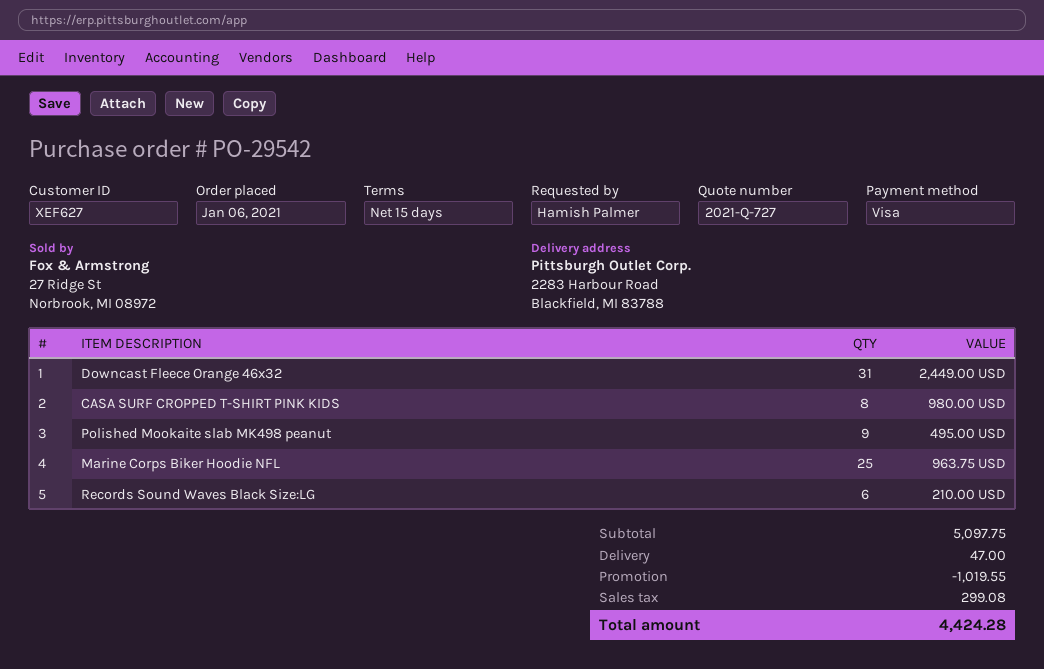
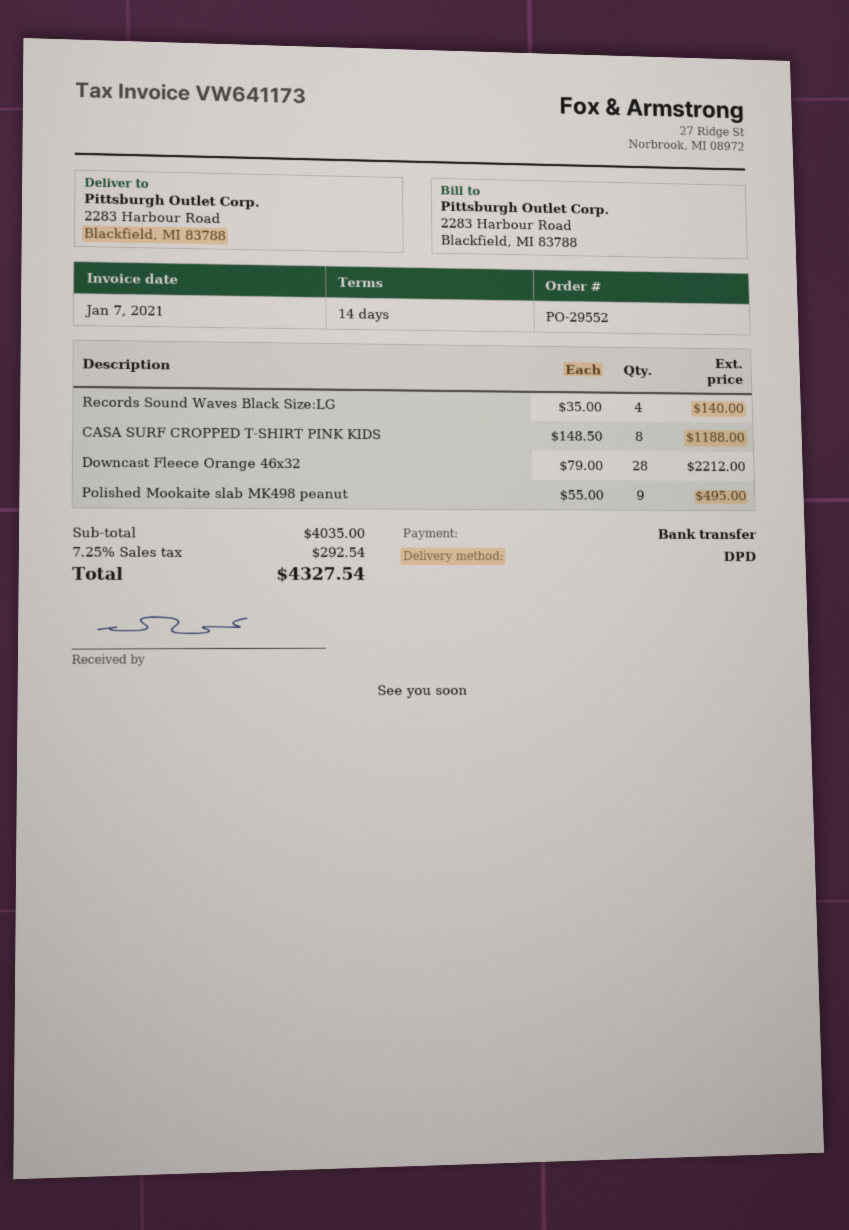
order number: PO-29542 -> PO-29552
payment terms: 15 days -> 14 days
payment method: Visa -> bank transfer
Downcast Fleece Orange 46x32: 31 for 2449.00 -> 28 for 2212.00
CASA SURF CROPPED T-SHIRT PINK KIDS: 8 for 980.00 -> 8 for 1188.00
Marine Corps Biker Hoodie NFL: 25 for 963.75 -> none
Records Sound Waves Black Size:LG: 6 for 210.00 -> 4 for 140.00
subtotal: 5097.75 -> 4035.00
discount: 1019.55 -> none
shipping: 47.00 -> none
tax: 299.08 -> 292.54
total: 4424.28 -> 4327.54

